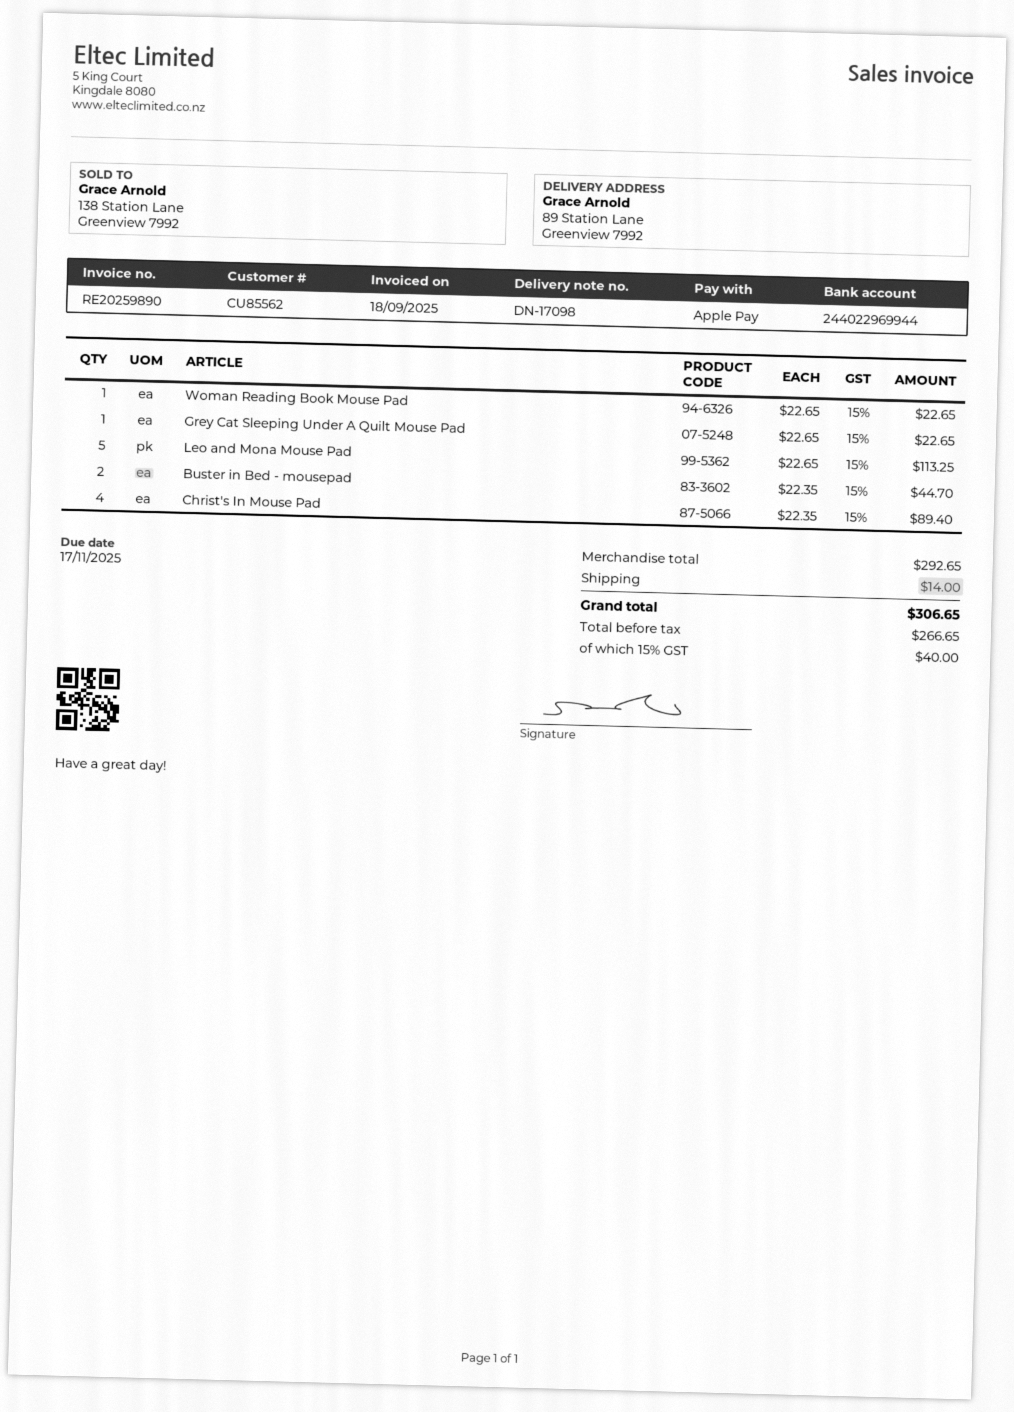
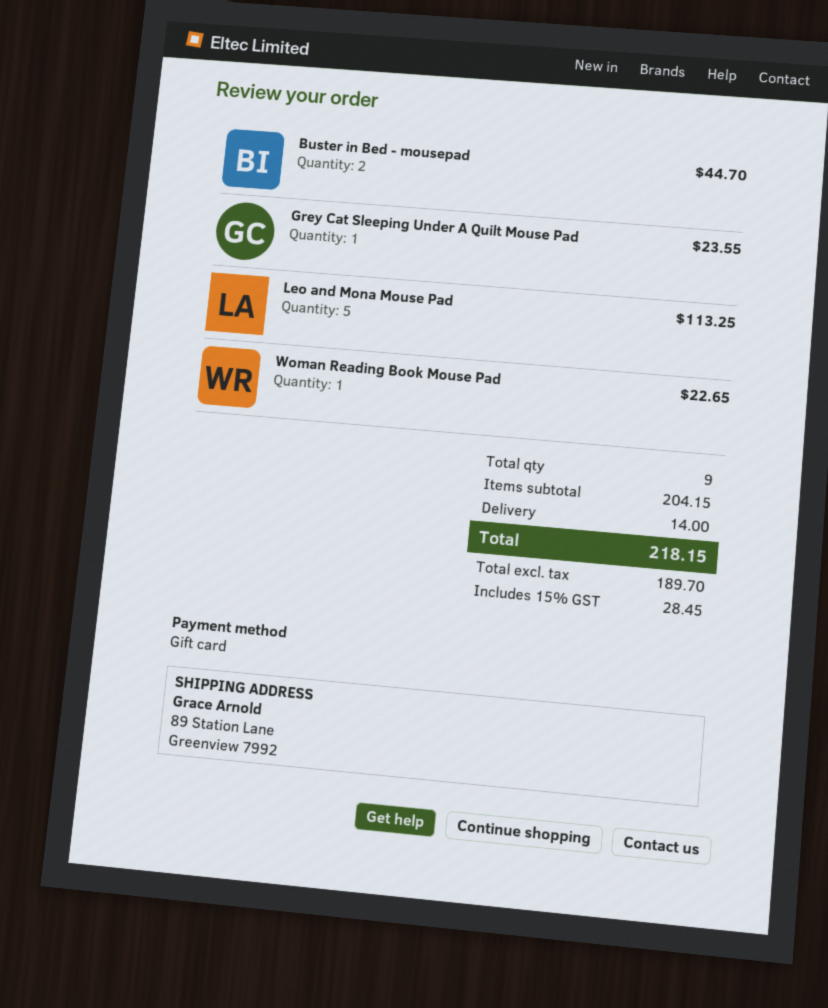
payment method: Apple Pay -> gift card
Grey Cat Sleeping Under A Quilt Mouse Pad: 1 for 22.65 -> 1 for 23.55
Christ's In Mouse Pad: 4 for 89.40 -> none
subtotal: 292.65 -> 204.15
net: 266.65 -> 189.70
tax: 15% = 40.00 -> 15% = 28.45
total: 306.65 -> 218.15

